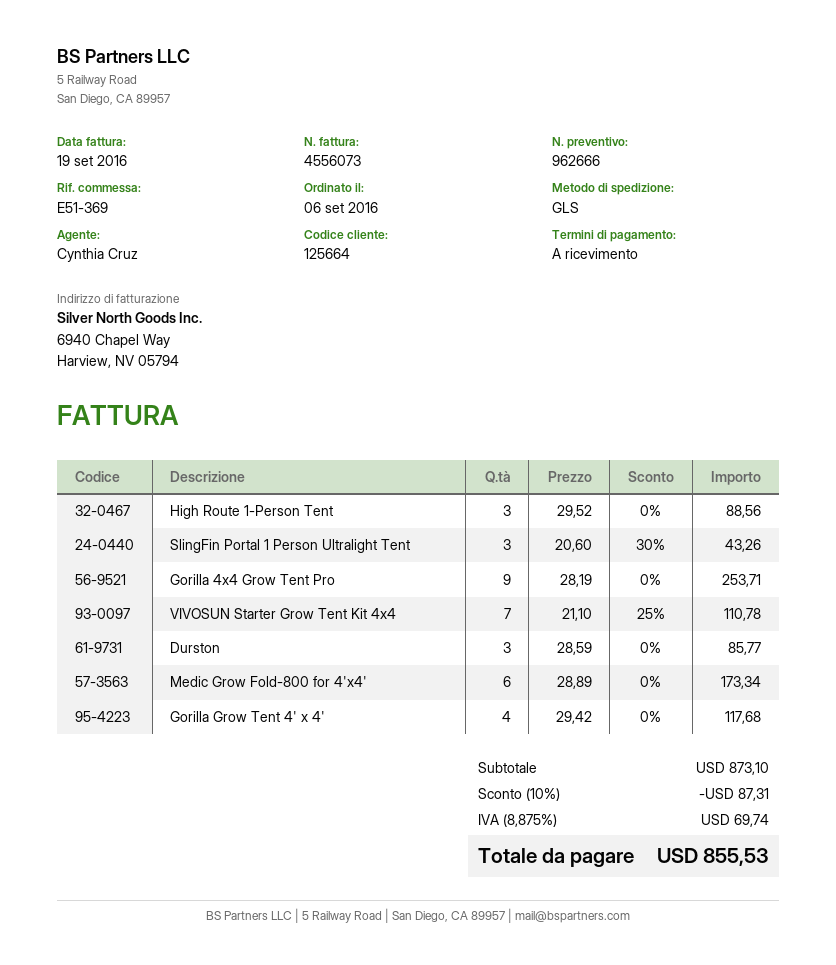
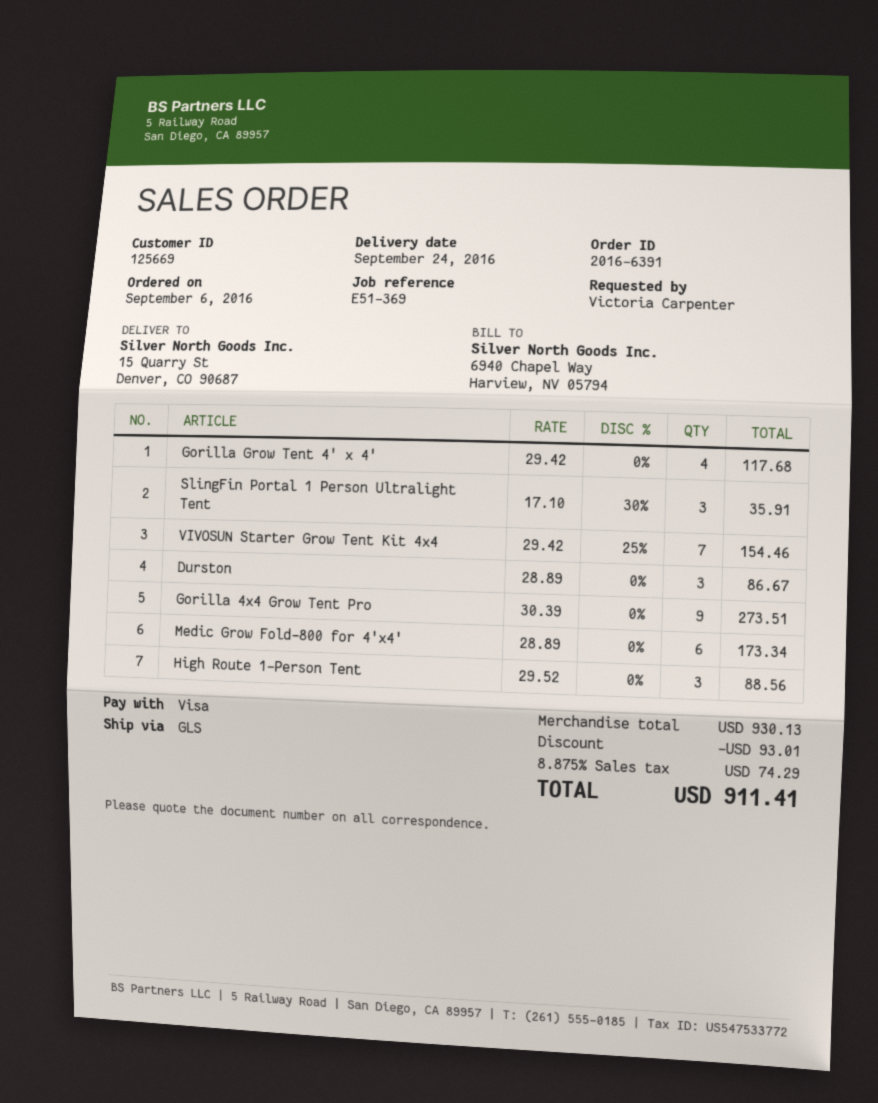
customer number: 125664 -> 125669
SlingFin Portal 1 Person Ultralight Tent: 3 x 20.60 - 30% = 43.26 -> 3 x 17.10 - 30% = 35.91
Gorilla 4x4 Grow Tent Pro: 9 x 28.19 = 253.71 -> 9 x 30.39 = 273.51
VIVOSUN Starter Grow Tent Kit 4x4: 7 x 21.10 - 25% = 110.78 -> 7 x 29.42 - 25% = 154.46
Durston: 3 x 28.59 = 85.77 -> 3 x 28.89 = 86.67
subtotal: 873.10 -> 930.13
discount: 87.31 -> 93.01
tax: 8.875% = 69.74 -> 8.875% = 74.29
total: 855.53 -> 911.41

